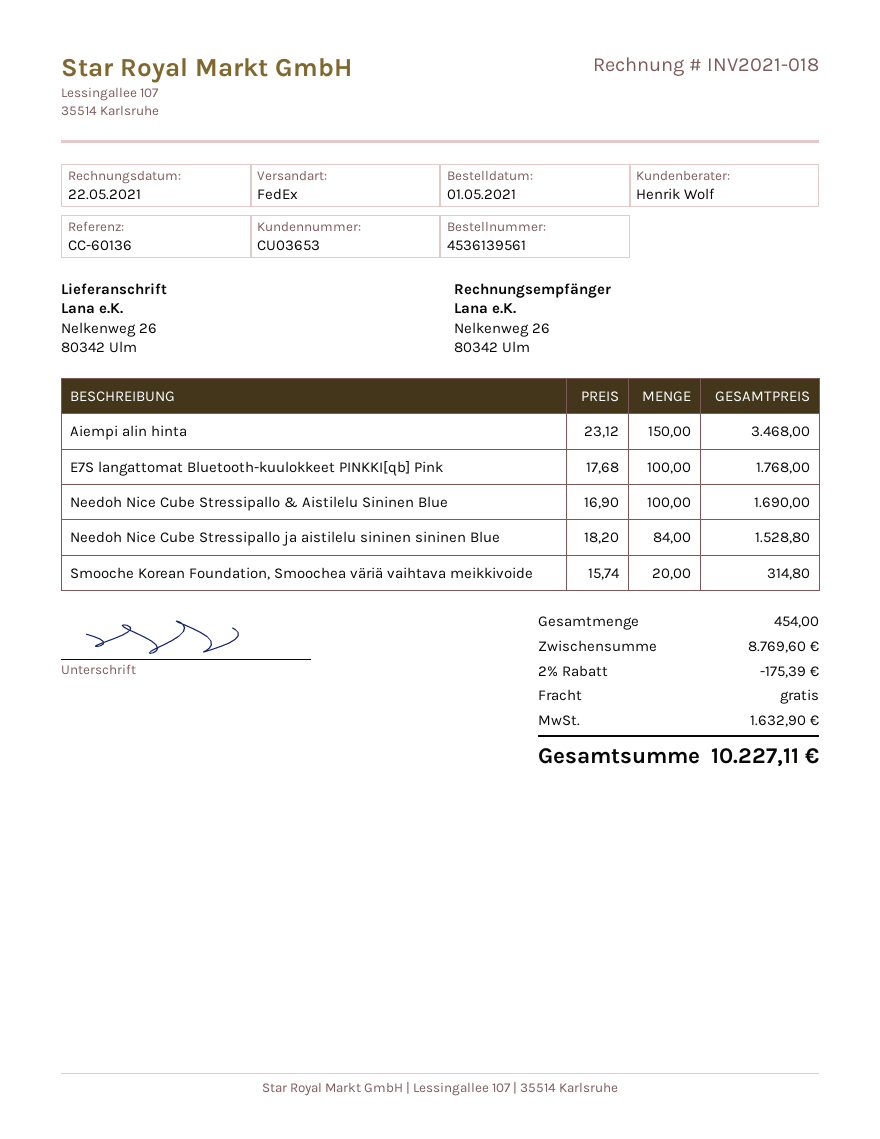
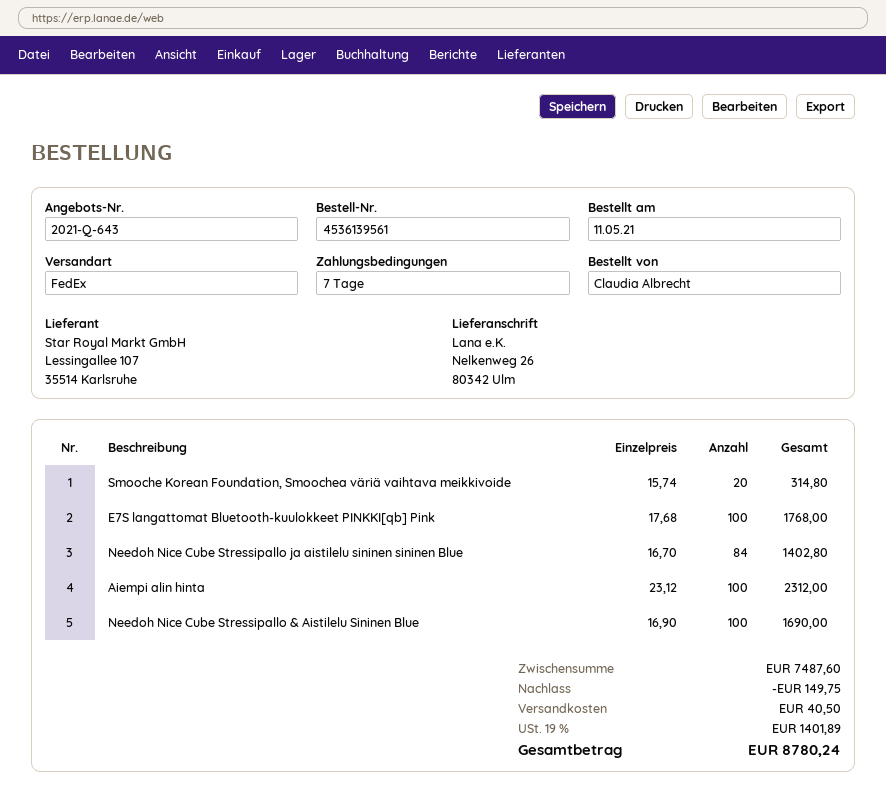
order date: 2021-05-01 -> 2021-05-11
Aiempi alin hinta: 150 x 23.12 = 3468.00 -> 100 x 23.12 = 2312.00
Needoh Nice Cube Stressipallo ja aistilelu sininen sininen Blue: 84 x 18.20 = 1528.80 -> 84 x 16.70 = 1402.80
subtotal: 8769.60 -> 7487.60
discount: 175.39 -> 149.75
shipping: 0.00 -> 40.50
tax: 1632.90 -> 1401.89
total: 10227.11 -> 8780.24

